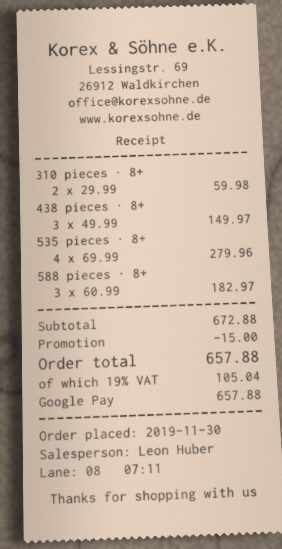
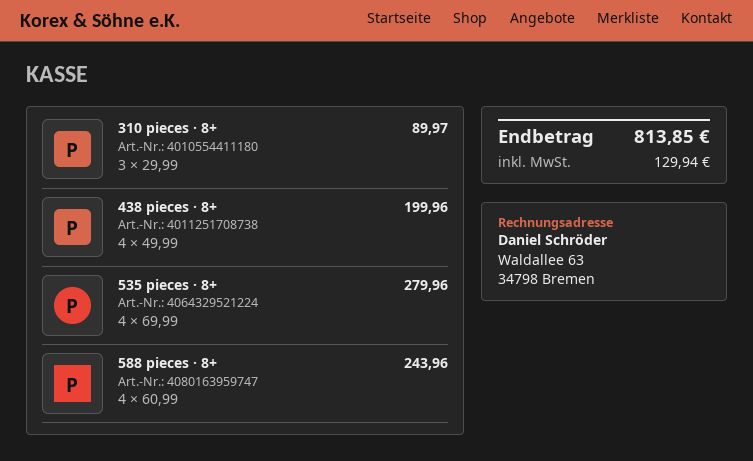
310 pieces · 8+: 2 x 29.99 = 59.98 -> 3 x 29.99 = 89.97
438 pieces · 8+: 3 x 49.99 = 149.97 -> 4 x 49.99 = 199.96
588 pieces · 8+: 3 x 60.99 = 182.97 -> 4 x 60.99 = 243.96
discount: 15.00 -> none
tax: 105.04 -> 129.94
total: 657.88 -> 813.85

